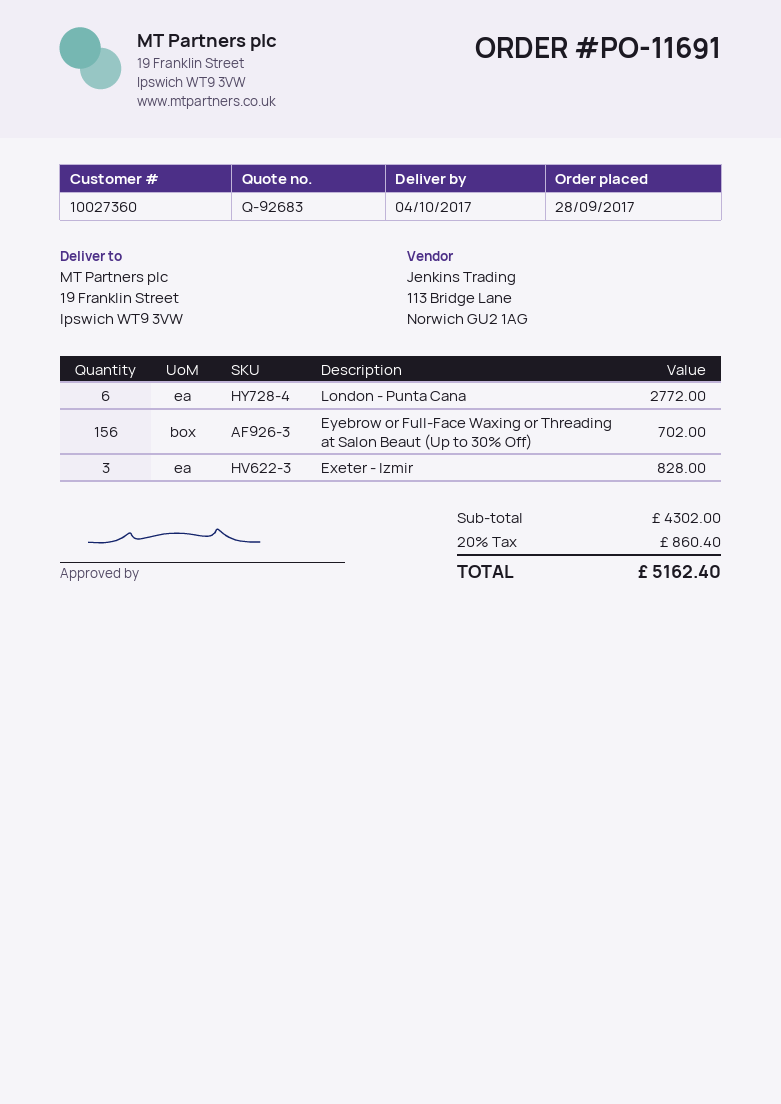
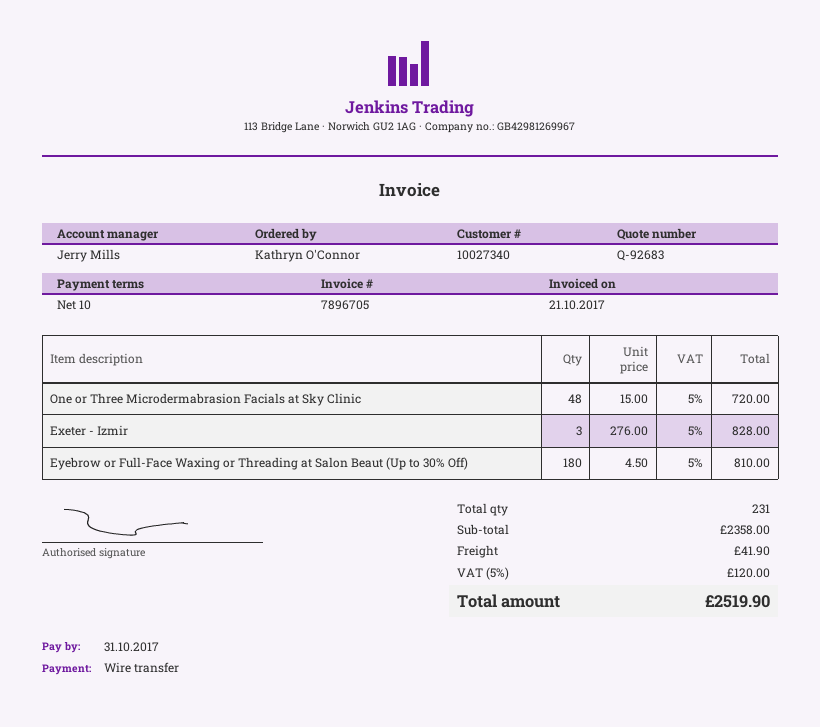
customer number: 10027360 -> 10027340
London - Punta Cana: 6 for 2772.00 -> none
Eyebrow or Full-Face Waxing or Threading at Salon Beaut (Up to 30% Off): 156 for 702.00 -> 180 for 810.00
One or Three Microdermabrasion Facials at Sky Clinic: none -> 48 for 720.00
subtotal: 4302.00 -> 2358.00
shipping: none -> 41.90
tax: 20% = 860.40 -> 5% = 120.00
total: 5162.40 -> 2519.90

